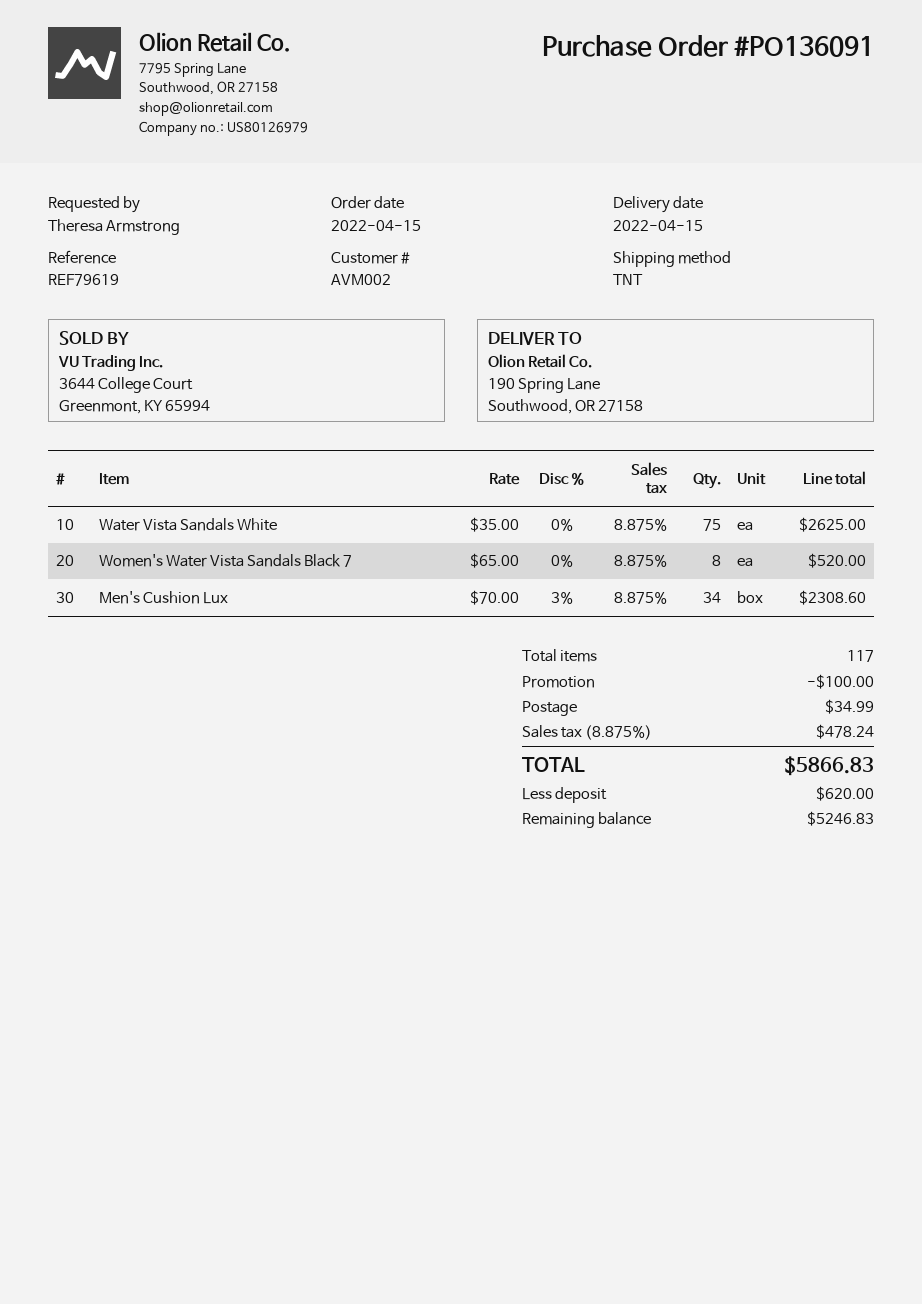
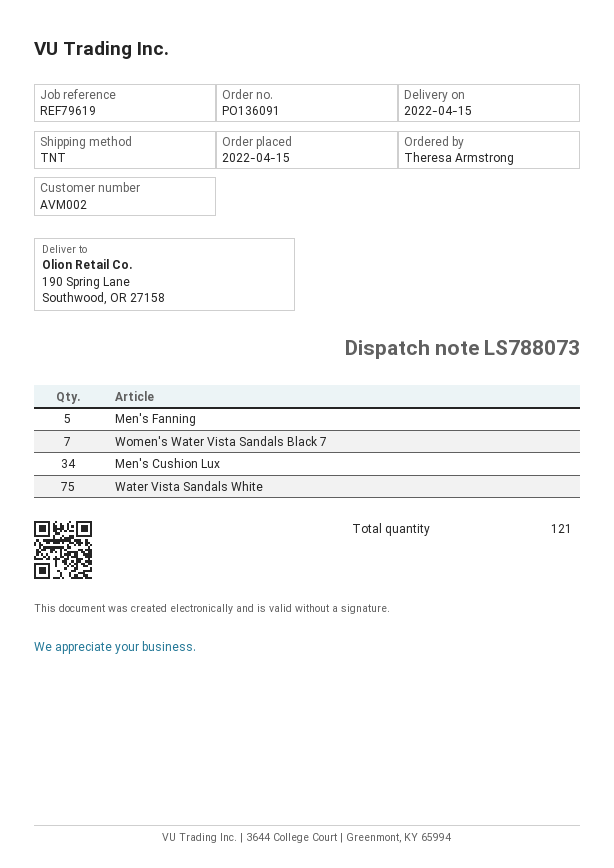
Women's Water Vista Sandals Black 7: 8 -> 7
Men's Fanning: none -> 5
total quantity: 117 -> 121

